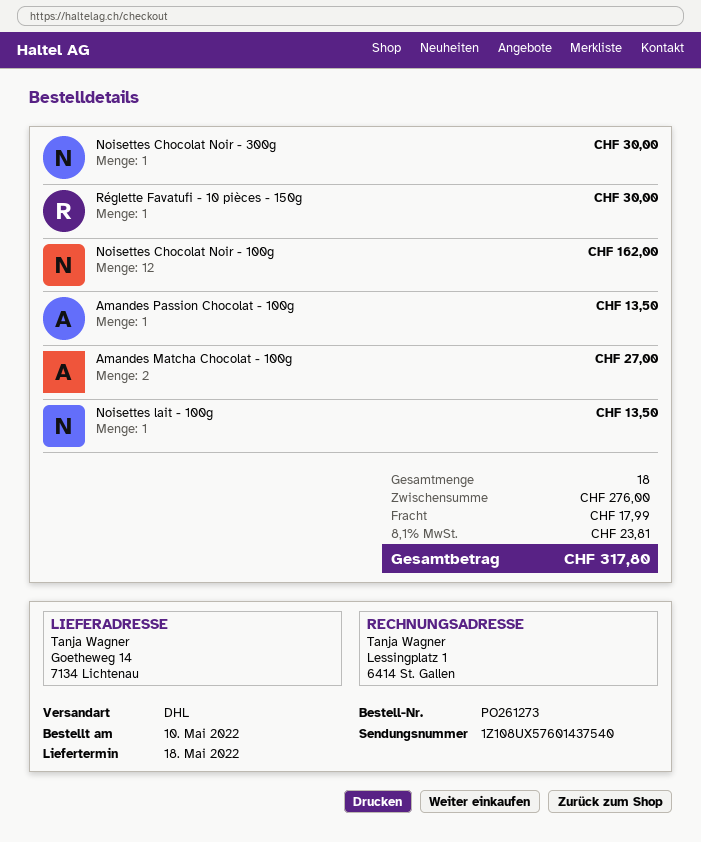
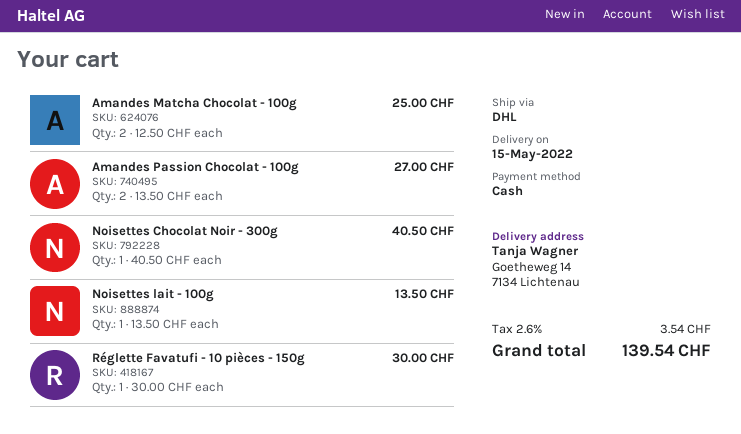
delivery date: 2022-05-18 -> 2022-05-15
Noisettes Chocolat Noir - 300g: 1 for 30.00 -> 1 for 40.50
Noisettes Chocolat Noir - 100g: 12 for 162.00 -> none
Amandes Passion Chocolat - 100g: 1 for 13.50 -> 2 for 27.00
Amandes Matcha Chocolat - 100g: 2 for 27.00 -> 2 for 25.00
shipping: 17.99 -> none
tax: 8.1% = 23.81 -> 2.6% = 3.54
total: 317.80 -> 139.54

